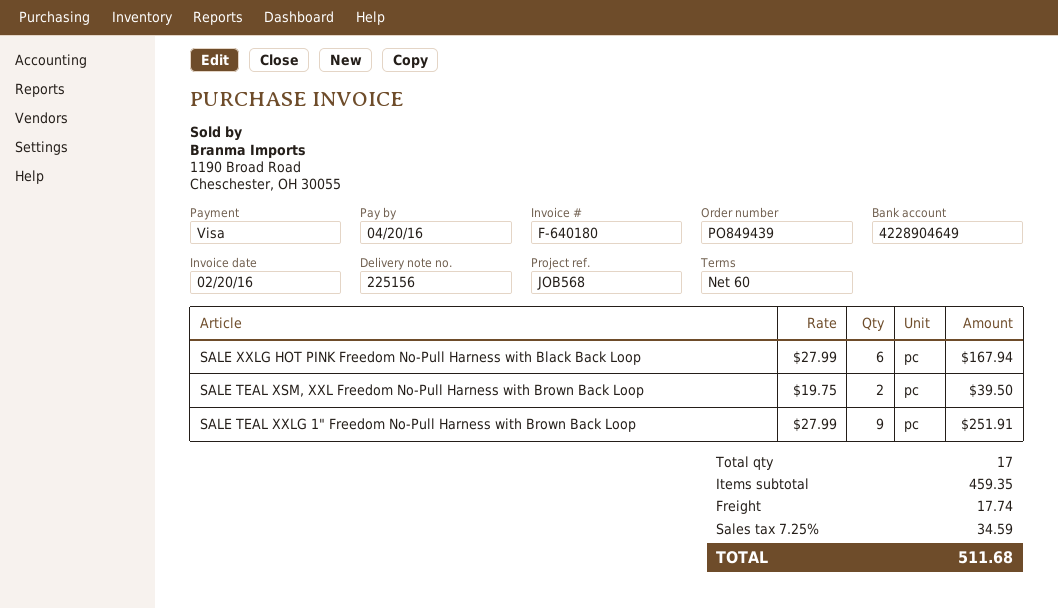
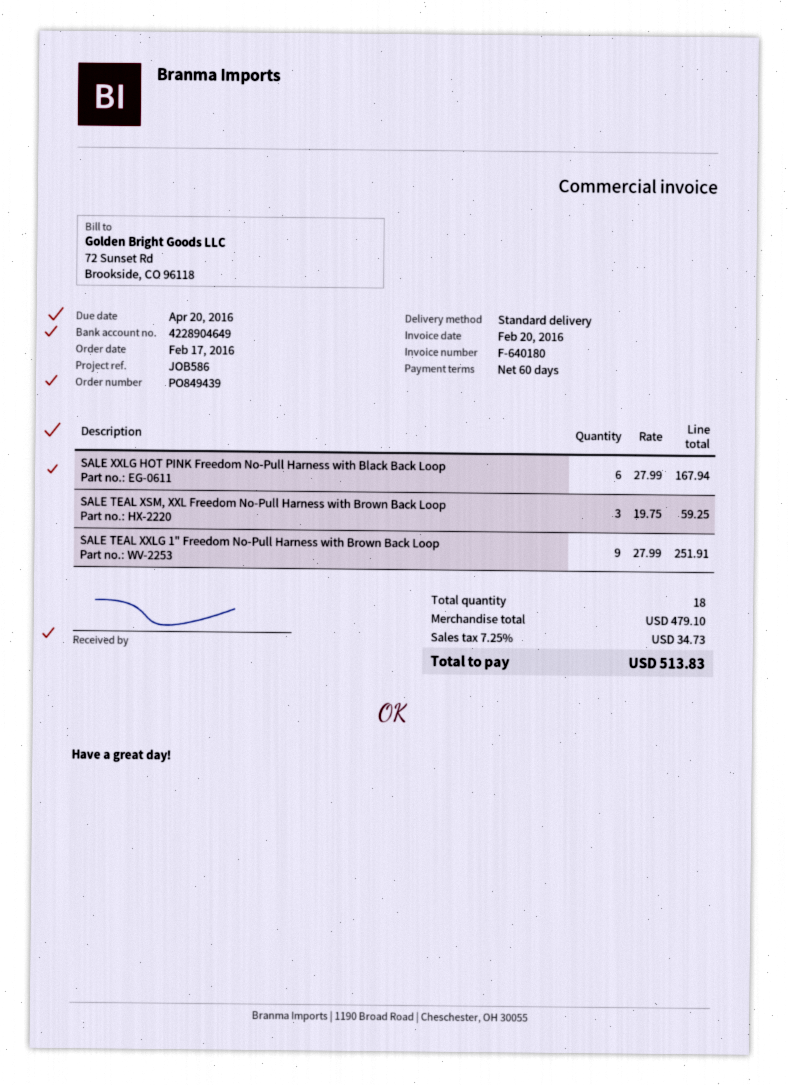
reference: JOB568 -> JOB586
SALE TEAL XSM, XXL Freedom No-Pull Harness with Brown Back Loop: 2 x 19.75 = 39.50 -> 3 x 19.75 = 59.25
total quantity: 17 -> 18
subtotal: 459.35 -> 479.10
shipping: 17.74 -> none
tax: 7.25% = 34.59 -> 7.25% = 34.73
total: 511.68 -> 513.83

